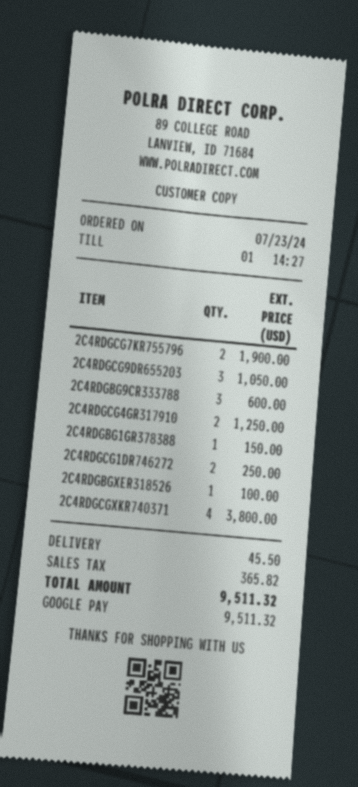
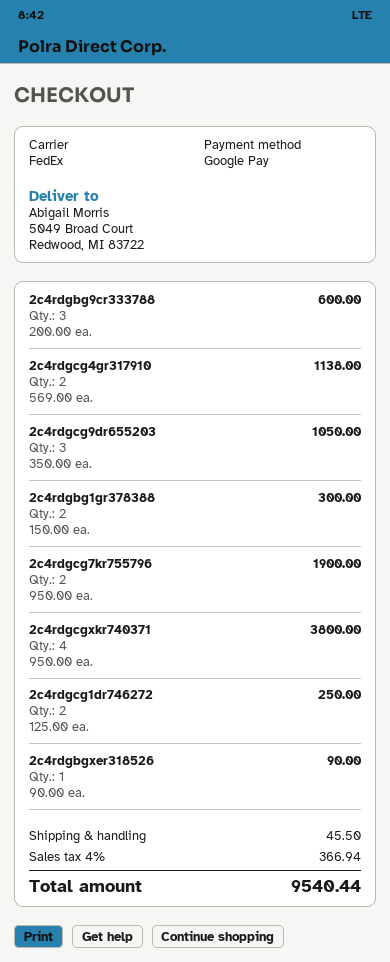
2C4RDGCG4GR317910: 2 for 1250.00 -> 2 for 1138.00
2C4RDGBG1GR378388: 1 for 150.00 -> 2 for 300.00
2C4RDGBGXER318526: 1 for 100.00 -> 1 for 90.00
tax: 365.82 -> 366.94
total: 9511.32 -> 9540.44

